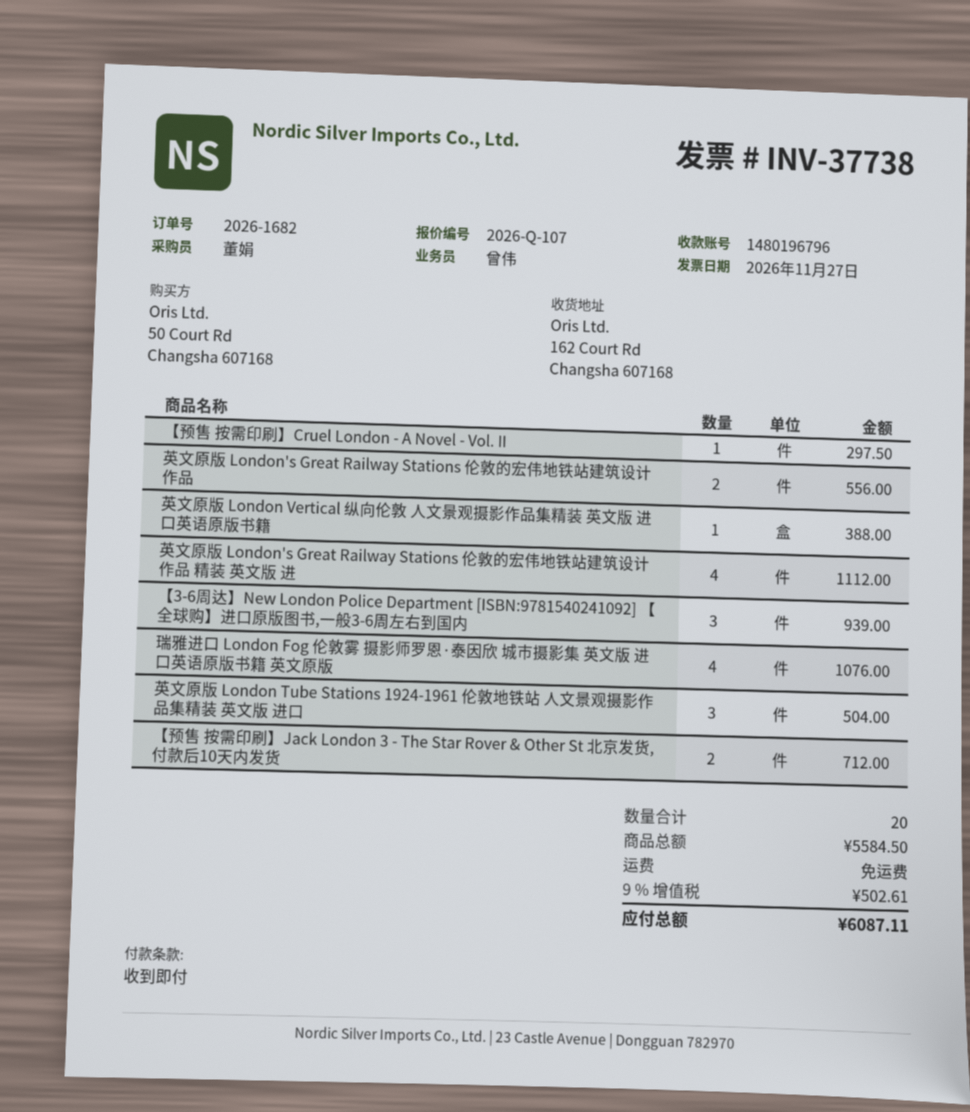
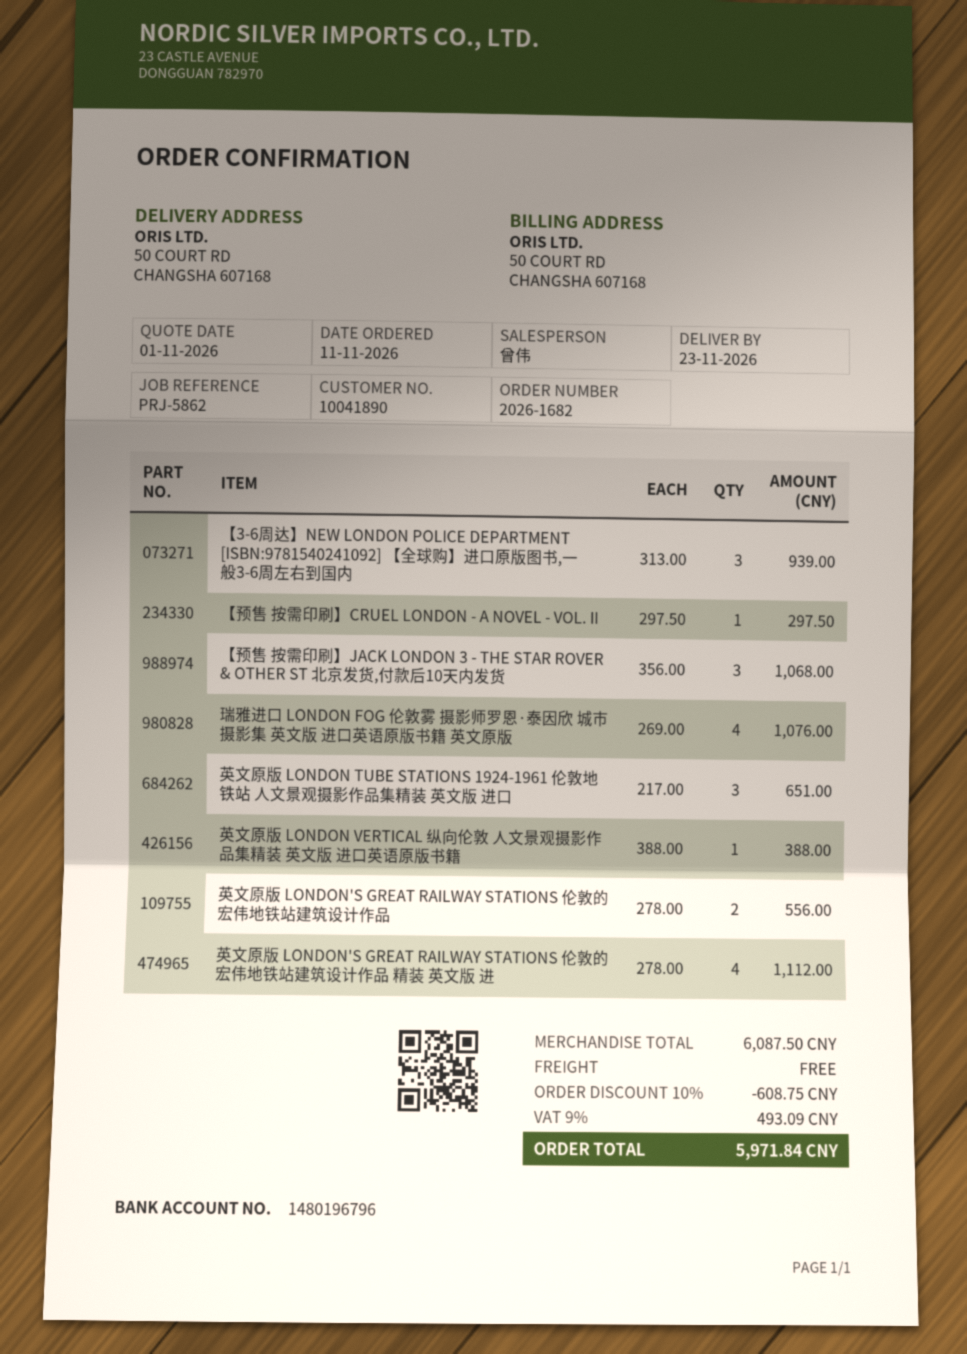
ship to: 162 Court Rd, Changsha 607168 -> 50 COURT RD, CHANGSHA 607168
英文原版 London Tube Stations 1924-1961 伦敦地铁站 人文景观摄影作品集精装 英文版 进口: 3 for 504.00 -> 3 for 651.00
【预售 按需印刷】Jack London 3 - The Star Rover & Other St 北京发货,付款后10天内发货: 2 for 712.00 -> 3 for 1068.00
subtotal: 5584.50 -> 6087.50
discount: none -> 10% = 608.75
tax: 9% = 502.61 -> 9% = 493.09
total: 6087.11 -> 5971.84

